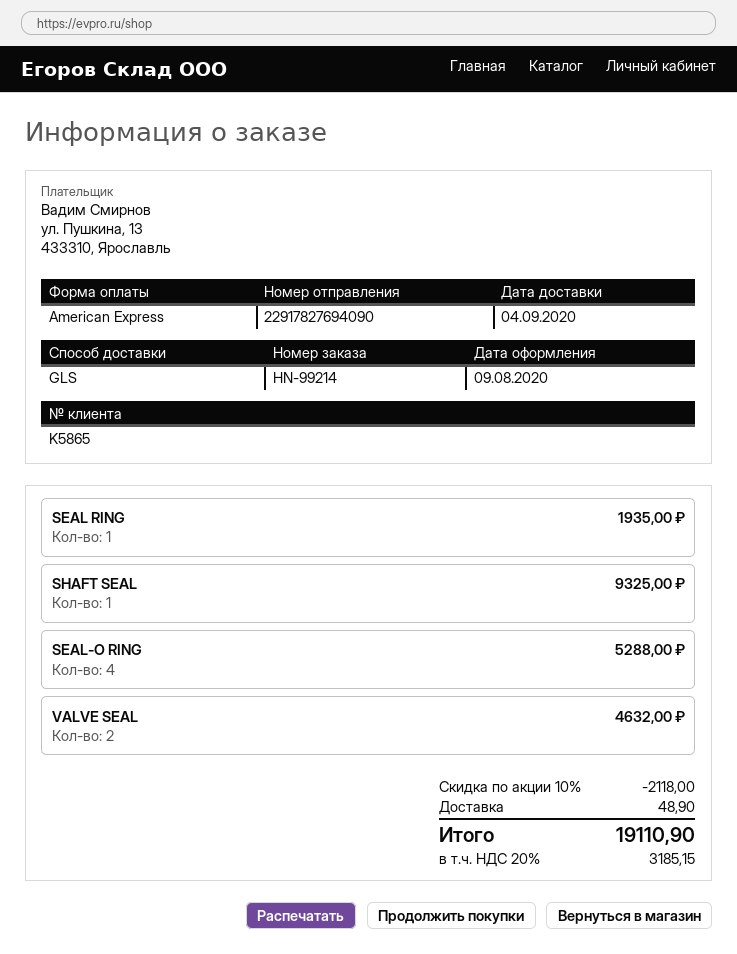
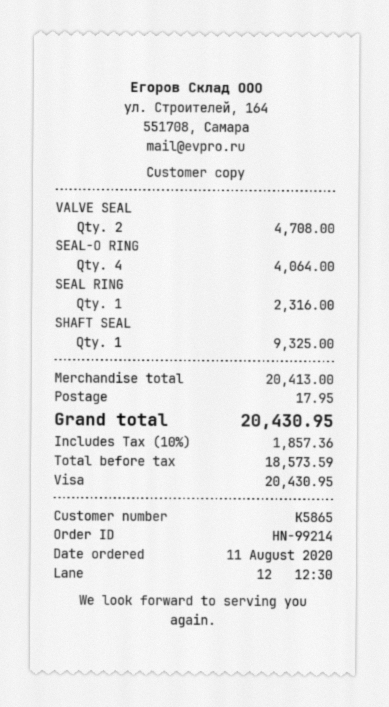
order date: 2020-08-09 -> 2020-08-11
payment method: American Express -> Visa
SEAL RING: 1 for 1935.00 -> 1 for 2316.00
SEAL-O RING: 4 for 5288.00 -> 4 for 4064.00
VALVE SEAL: 2 for 4632.00 -> 2 for 4708.00
discount: 10% = 2118.00 -> none
shipping: 48.90 -> 17.95
tax: 20% = 3185.15 -> 10% = 1857.36
total: 19110.90 -> 20430.95

